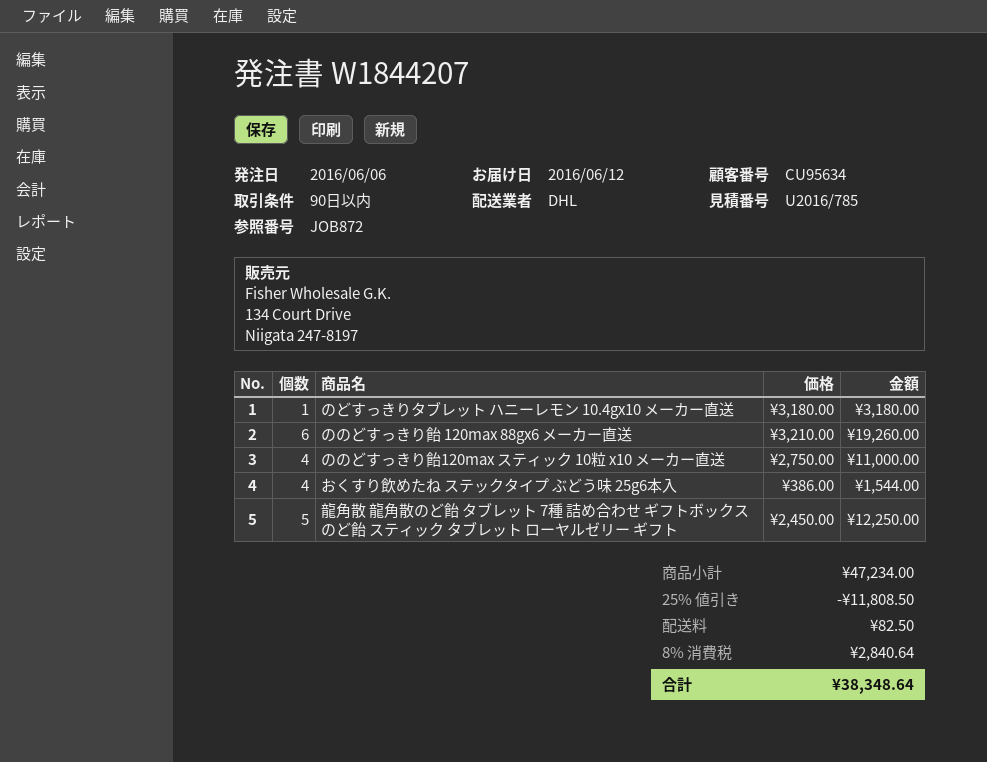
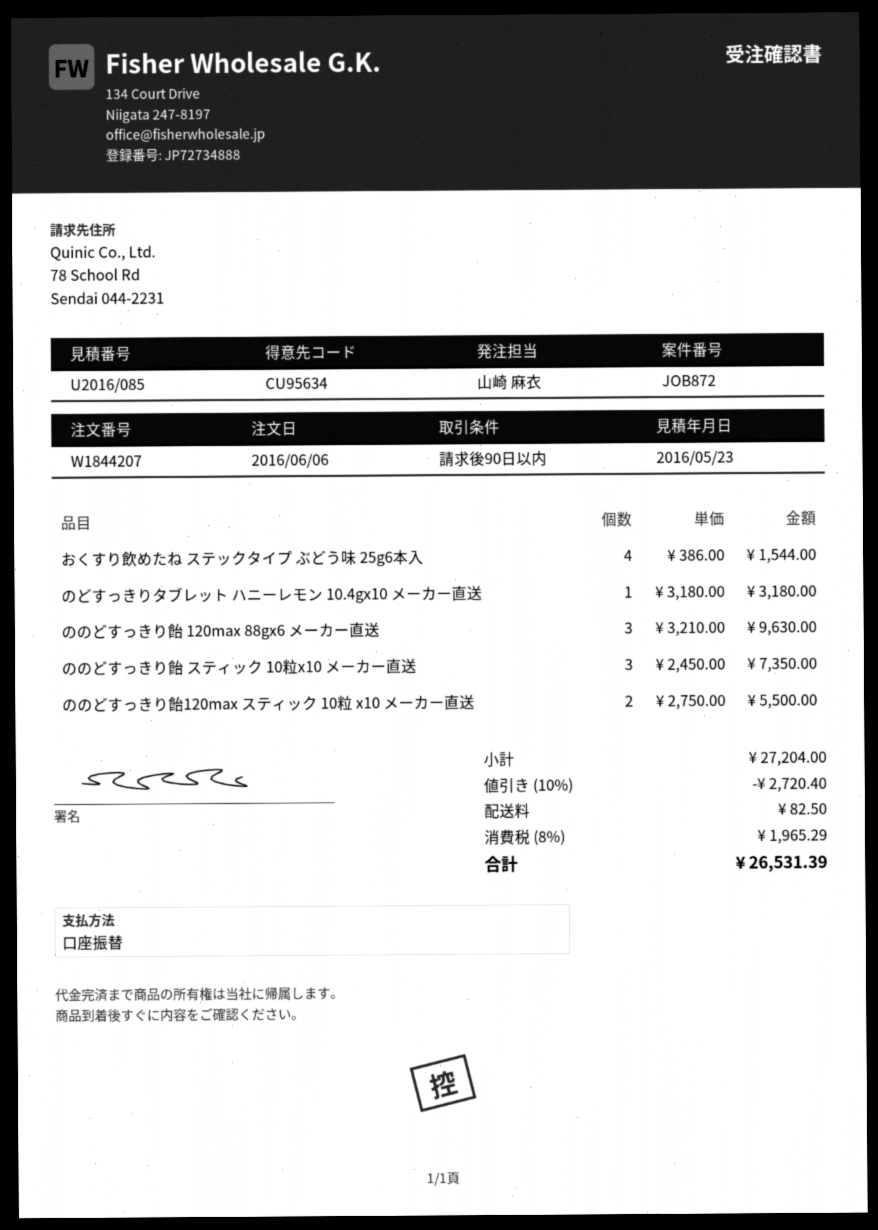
quote number: U2016/785 -> U2016/085
ののどすっきり飴 120max 88gx6 メーカー直送: 6 x 3210.00 = 19260.00 -> 3 x 3210.00 = 9630.00
ののどすっきり飴120max スティック 10粒 x10 メーカー直送: 4 x 2750.00 = 11000.00 -> 2 x 2750.00 = 5500.00
龍角散 龍角散のど飴 タブレット 7種 詰め合わせ ギフトボックス のど飴 スティック タブレット ローヤルゼリー ギフト: 5 x 2450.00 = 12250.00 -> none
ののどすっきり飴 スティック 10粒x10 メーカー直送: none -> 3 x 2450.00 = 7350.00
subtotal: 47234.00 -> 27204.00
discount: 25% = 11808.50 -> 10% = 2720.40
tax: 8% = 2840.64 -> 8% = 1965.29
total: 38348.64 -> 26531.39

